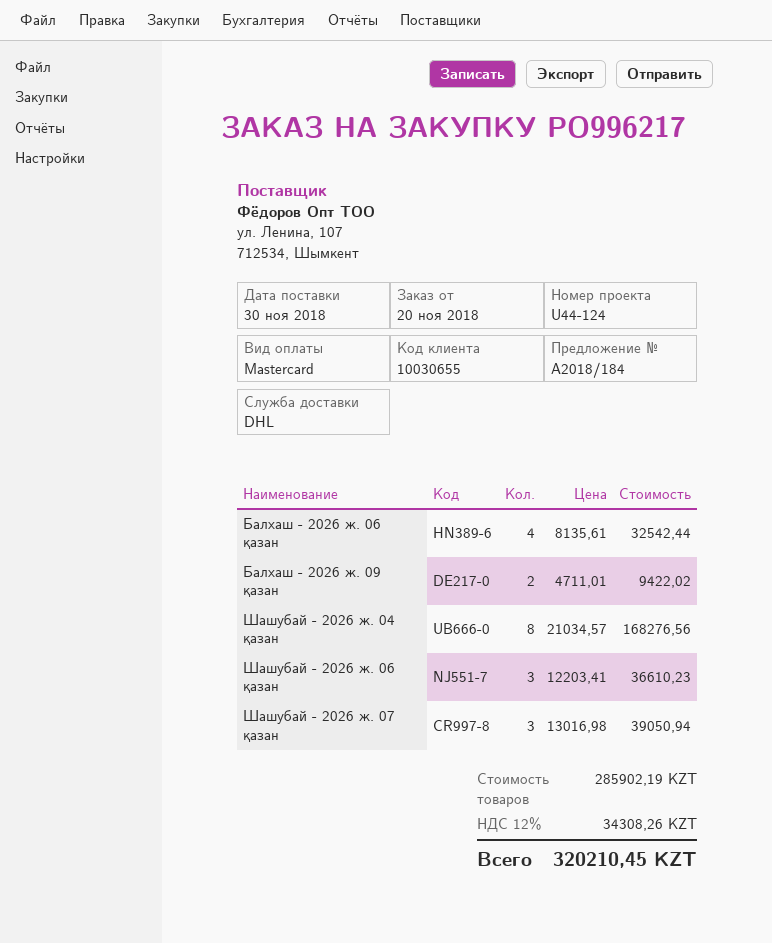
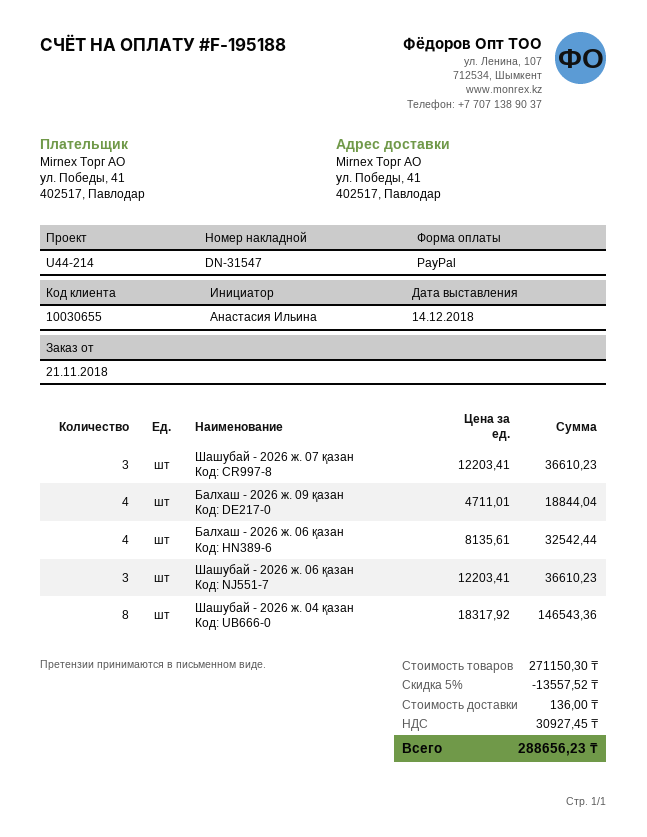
order date: 2018-11-20 -> 2018-11-21
reference: U44-124 -> U44-214
payment method: Mastercard -> PayPal
Балхаш - 2026 ж. 09 қазан: 2 x 4711.01 = 9422.02 -> 4 x 4711.01 = 18844.04
Шашубай - 2026 ж. 04 қазан: 8 x 21034.57 = 168276.56 -> 8 x 18317.92 = 146543.36
Шашубай - 2026 ж. 07 қазан: 3 x 13016.98 = 39050.94 -> 3 x 12203.41 = 36610.23
subtotal: 285902.19 -> 271150.30
discount: none -> 5% = 13557.52
shipping: none -> 136.00
tax: 34308.26 -> 30927.45
total: 320210.45 -> 288656.23

